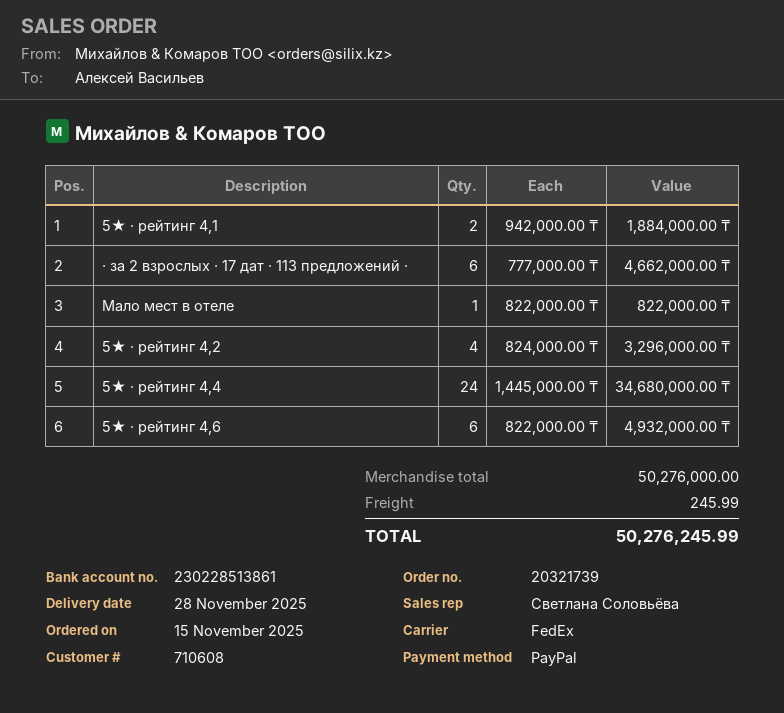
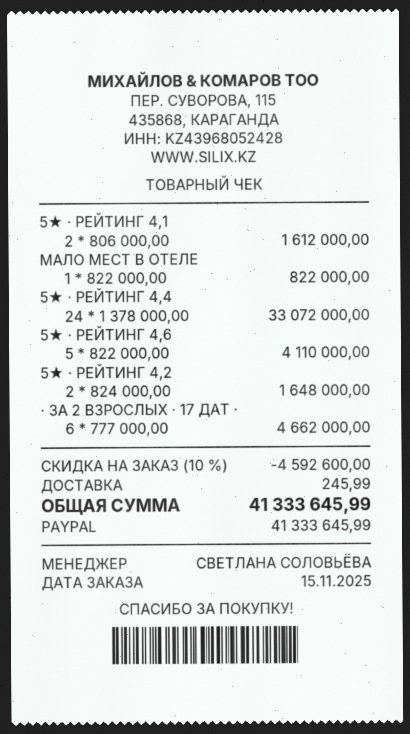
5★ · рейтинг 4,1: 2 x 942000.00 = 1884000.00 -> 2 x 806000.00 = 1612000.00
5★ · рейтинг 4,2: 4 x 824000.00 = 3296000.00 -> 2 x 824000.00 = 1648000.00
5★ · рейтинг 4,4: 24 x 1445000.00 = 34680000.00 -> 24 x 1378000.00 = 33072000.00
5★ · рейтинг 4,6: 6 x 822000.00 = 4932000.00 -> 5 x 822000.00 = 4110000.00
discount: none -> 10% = 4592600.00
total: 50276245.99 -> 41333645.99

